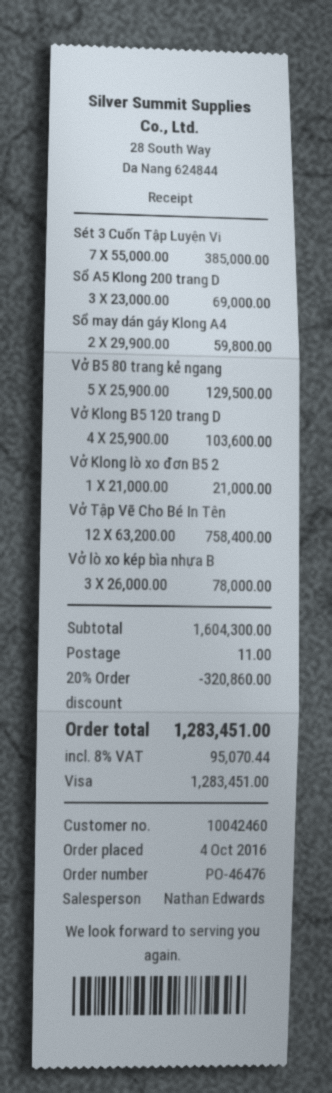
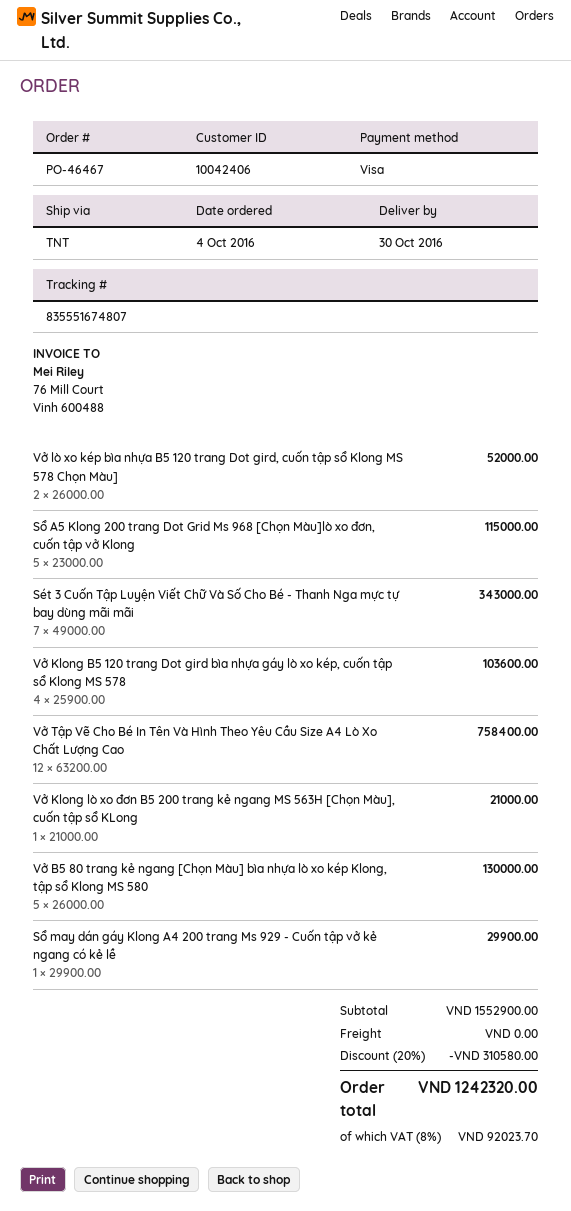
order number: PO-46476 -> PO-46467
customer number: 10042460 -> 10042406
Sét 3 Cuốn Tập Luyện Vi: 7 x 55000.00 = 385000.00 -> 7 x 49000.00 = 343000.00
Sổ A5 Klong 200 trang D: 3 x 23000.00 = 69000.00 -> 5 x 23000.00 = 115000.00
Sổ may dán gáy Klong A4: 2 x 29900.00 = 59800.00 -> 1 x 29900.00 = 29900.00
Vở B5 80 trang kẻ ngang: 5 x 25900.00 = 129500.00 -> 5 x 26000.00 = 130000.00
Vở lò xo kép bìa nhựa B: 3 x 26000.00 = 78000.00 -> 2 x 26000.00 = 52000.00
subtotal: 1604300.00 -> 1552900.00
discount: 20% = 320860.00 -> 20% = 310580.00
shipping: 11.00 -> 0.00
tax: 8% = 95070.44 -> 8% = 92023.70
total: 1283451.00 -> 1242320.00

